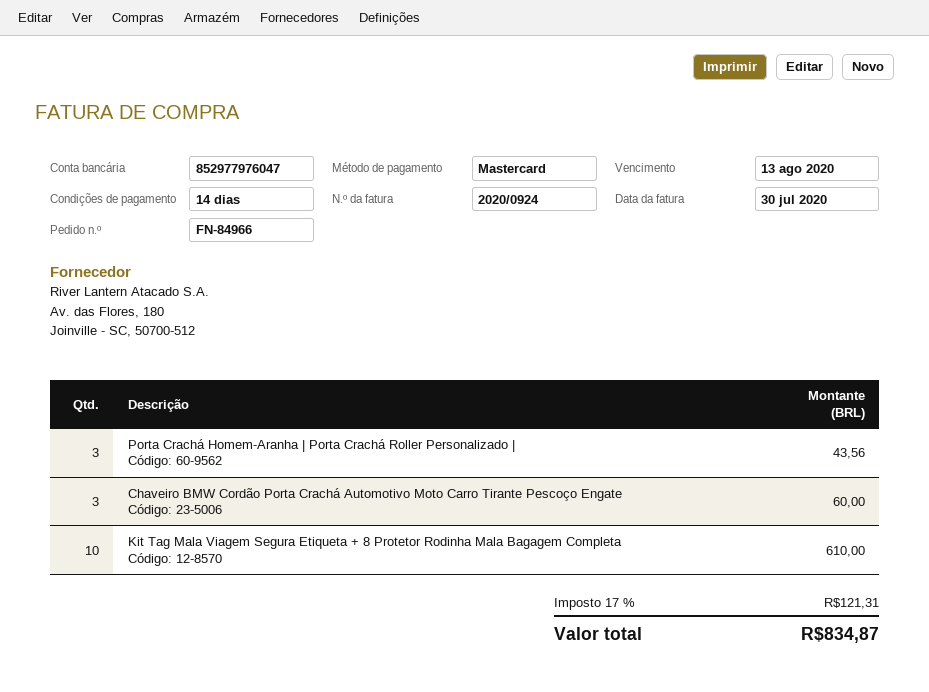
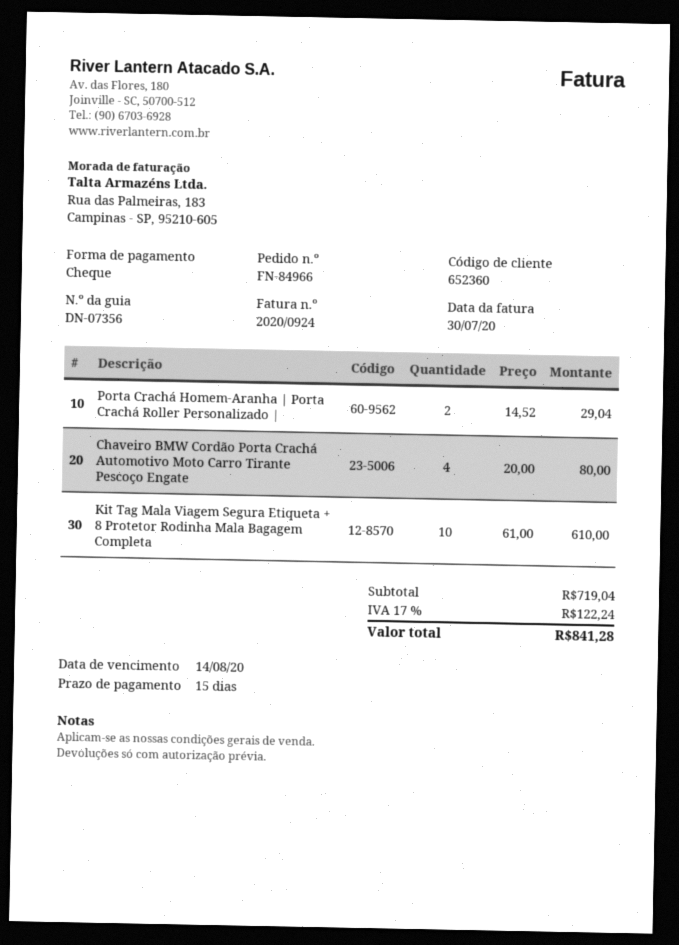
payment terms: 14 days -> 15 days
due date: 2020-08-13 -> 2020-08-14
payment method: Mastercard -> cheque
Porta Crachá Homem-Aranha | Porta Crachá Roller Personalizado |: 3 for 43.56 -> 2 for 29.04
Chaveiro BMW Cordão Porta Crachá Automotivo Moto Carro Tirante Pescoço Engate: 3 for 60.00 -> 4 for 80.00
tax: 17% = 121.31 -> 17% = 122.24
total: 834.87 -> 841.28

